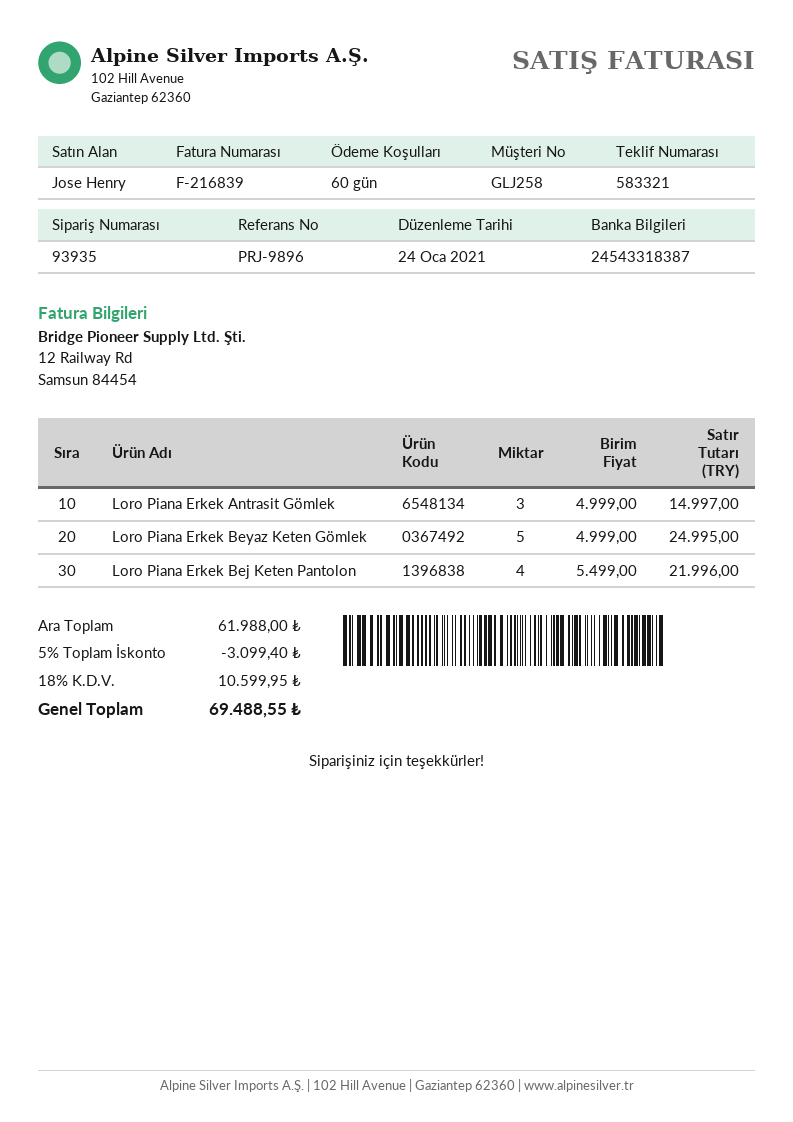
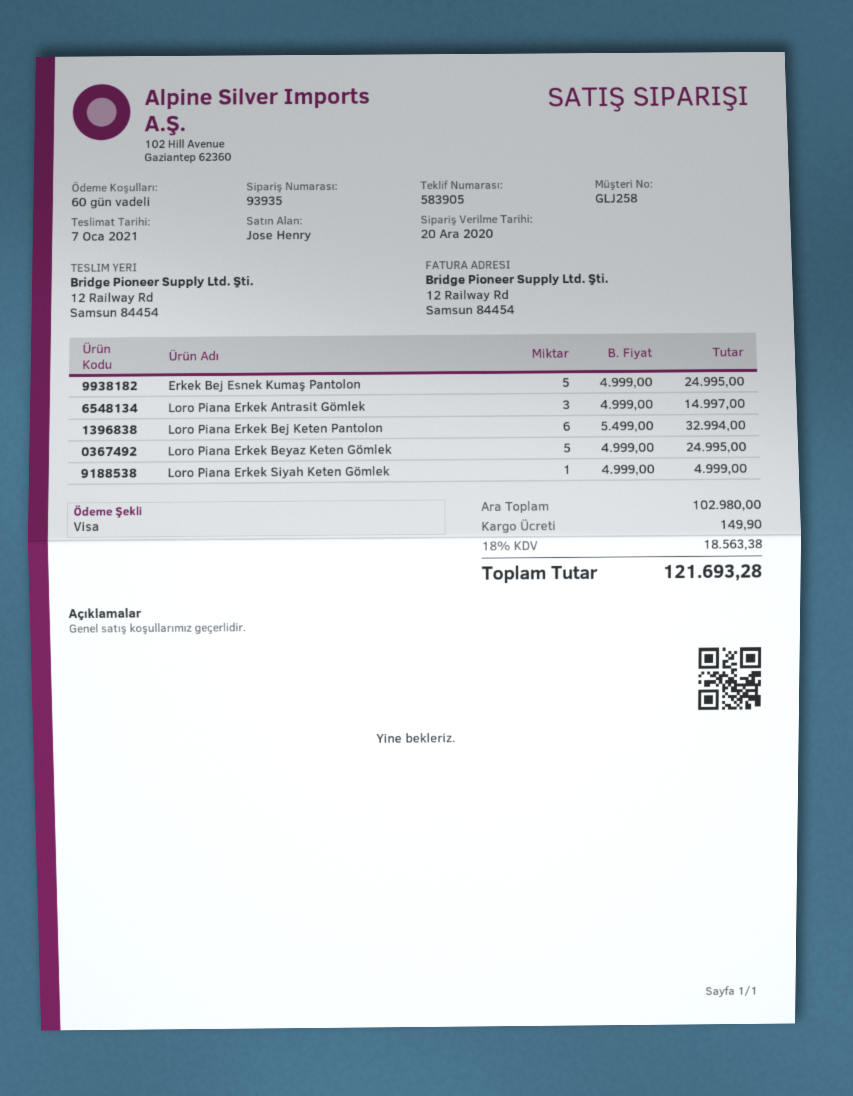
quote number: 583321 -> 583905
Loro Piana Erkek Bej Keten Pantolon: 4 x 5499.00 = 21996.00 -> 6 x 5499.00 = 32994.00
Erkek Bej Esnek Kumaş Pantolon: none -> 5 x 4999.00 = 24995.00
Loro Piana Erkek Siyah Keten Gömlek: none -> 1 x 4999.00 = 4999.00
subtotal: 61988.00 -> 102980.00
discount: 5% = 3099.40 -> none
shipping: none -> 149.90
tax: 18% = 10599.95 -> 18% = 18563.38
total: 69488.55 -> 121693.28

